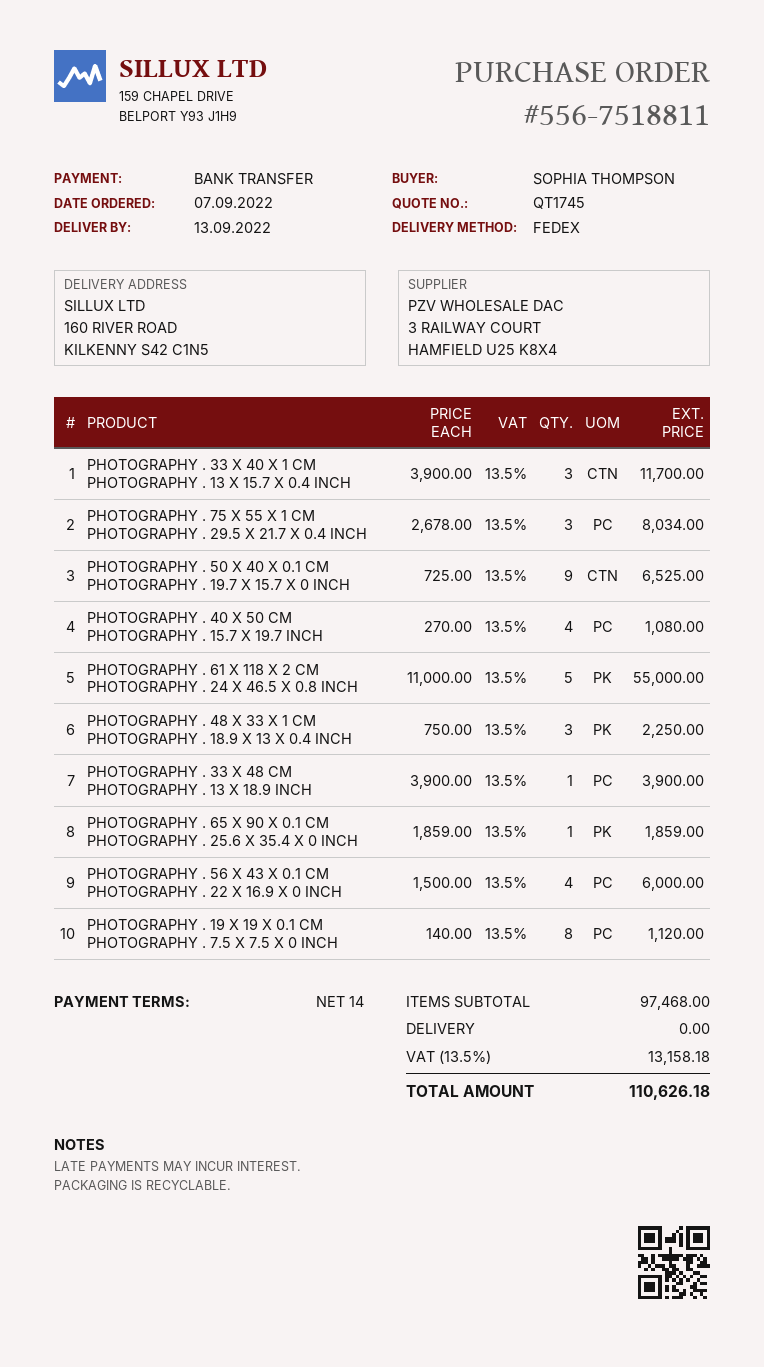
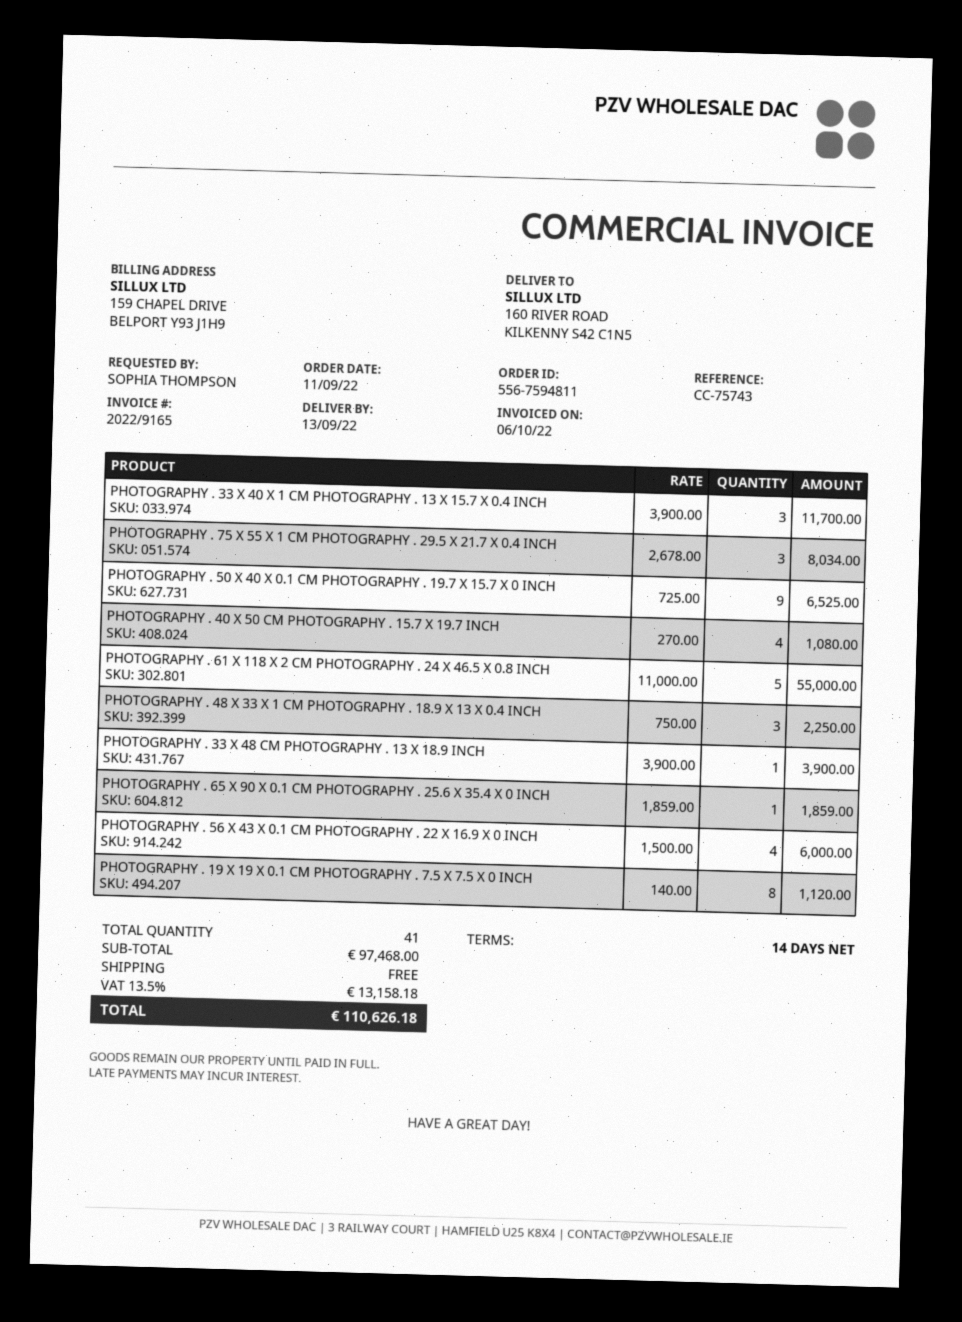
order number: 556-7518811 -> 556-7594811
order date: 2022-09-07 -> 2022-09-11

